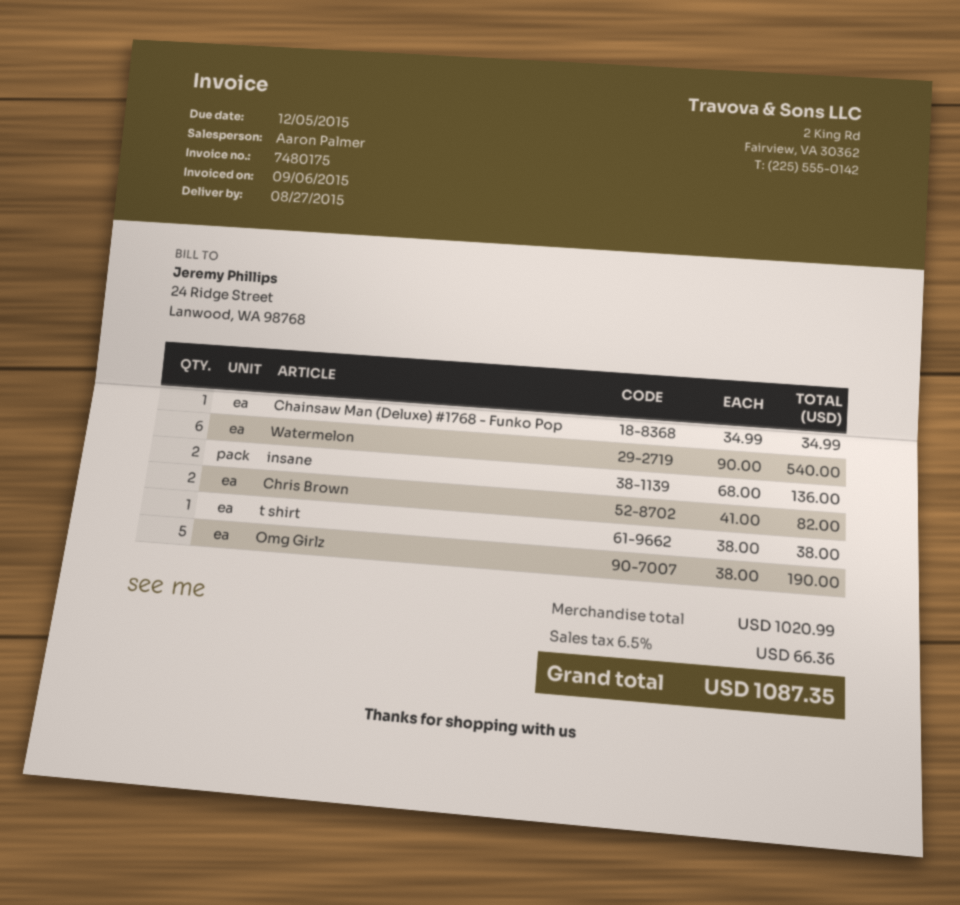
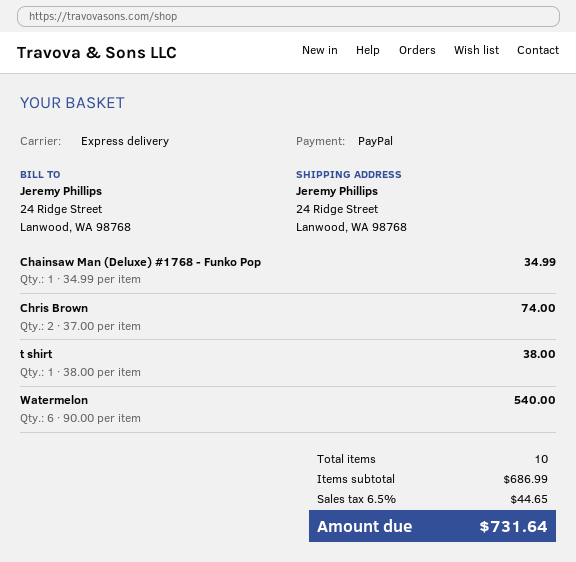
insane: 2 x 68.00 = 136.00 -> none
Chris Brown: 2 x 41.00 = 82.00 -> 2 x 37.00 = 74.00
Omg Girlz: 5 x 38.00 = 190.00 -> none
subtotal: 1020.99 -> 686.99
tax: 6.5% = 66.36 -> 6.5% = 44.65
total: 1087.35 -> 731.64

